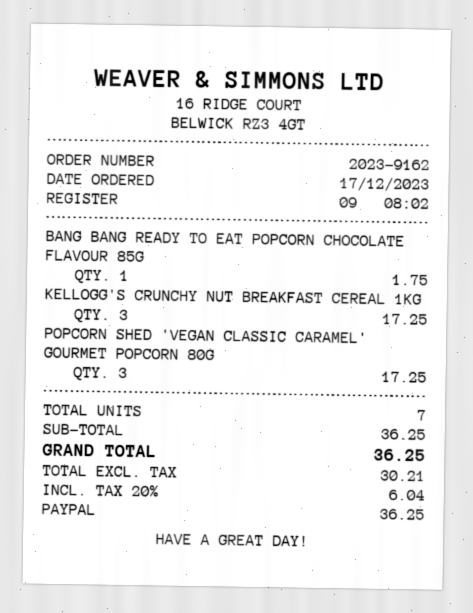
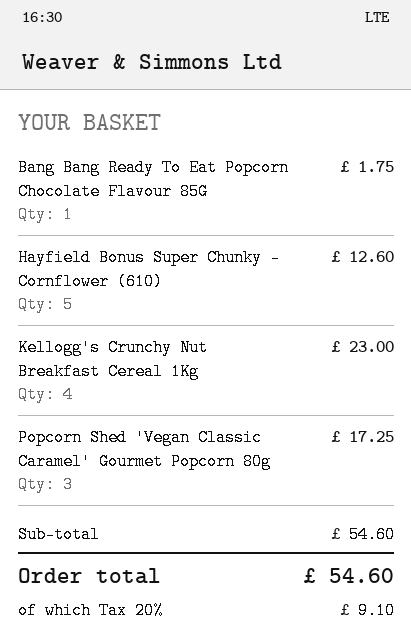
KELLOGG'S CRUNCHY NUT BREAKFAST CEREAL 1KG: 3 for 17.25 -> 4 for 23.00
Hayfield Bonus Super Chunky - Cornflower (610): none -> 5 for 12.60
subtotal: 36.25 -> 54.60
tax: 20% = 6.04 -> 20% = 9.10
total: 36.25 -> 54.60

